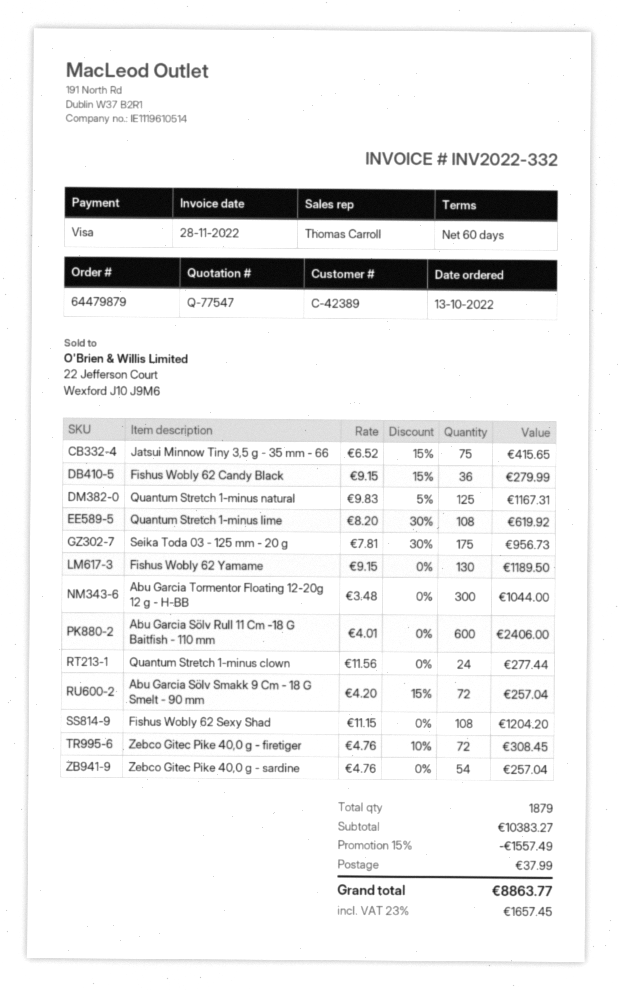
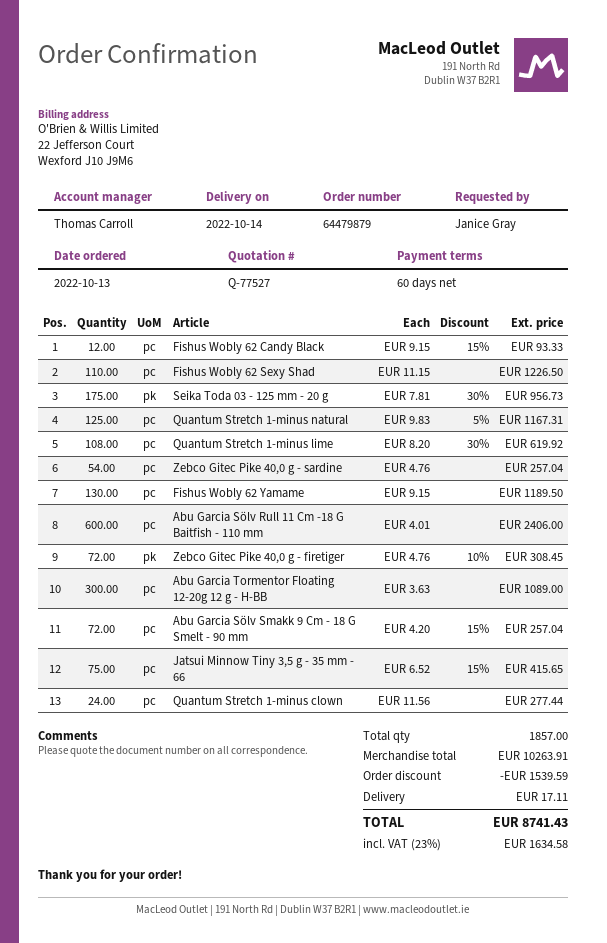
quote number: Q-77547 -> Q-77527
Fishus Wobly 62 Candy Black: 36 x 9.15 - 15% = 279.99 -> 12 x 9.15 - 15% = 93.33
Abu Garcia Tormentor Floating 12-20g 12 g - H-BB: 300 x 3.48 = 1044.00 -> 300 x 3.63 = 1089.00
Fishus Wobly 62 Sexy Shad: 108 x 11.15 = 1204.20 -> 110 x 11.15 = 1226.50
total quantity: 1879 -> 1857
subtotal: 10383.27 -> 10263.91
discount: 1557.49 -> 1539.59
shipping: 37.99 -> 17.11
tax: 23% = 1657.45 -> 23% = 1634.58
total: 8863.77 -> 8741.43

